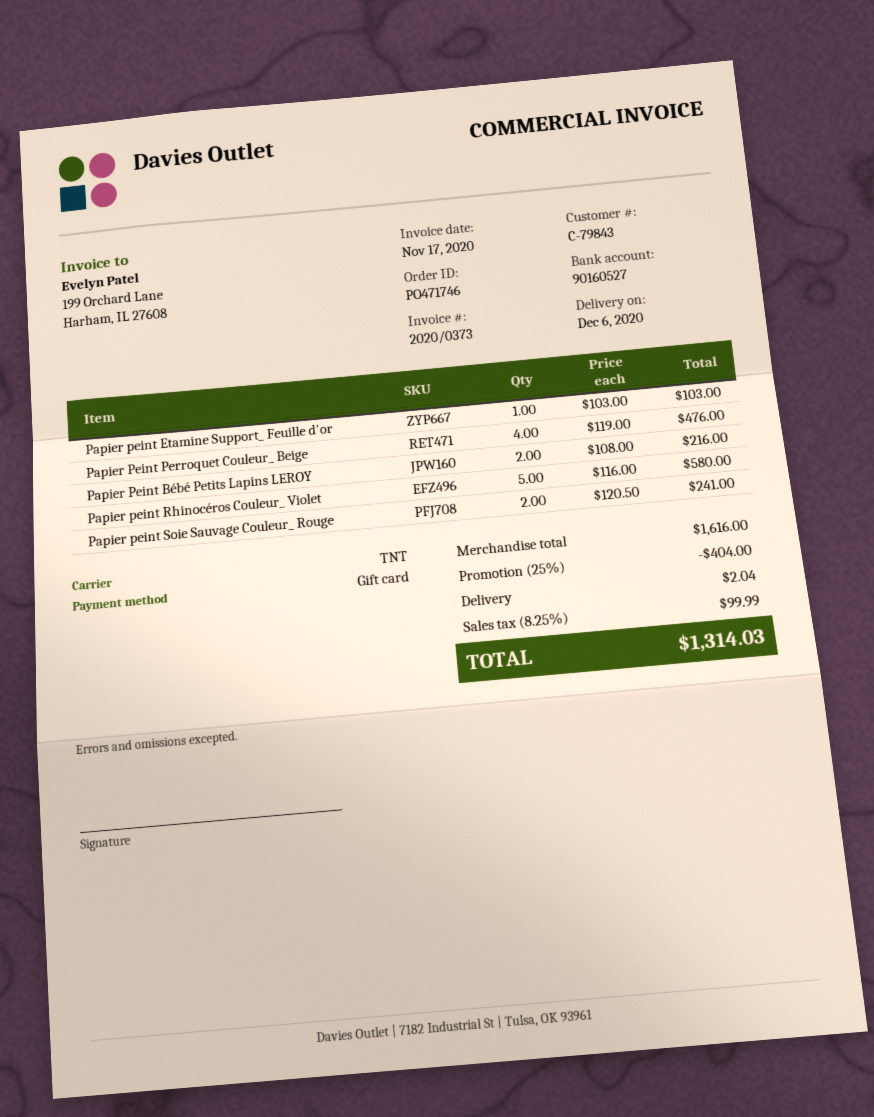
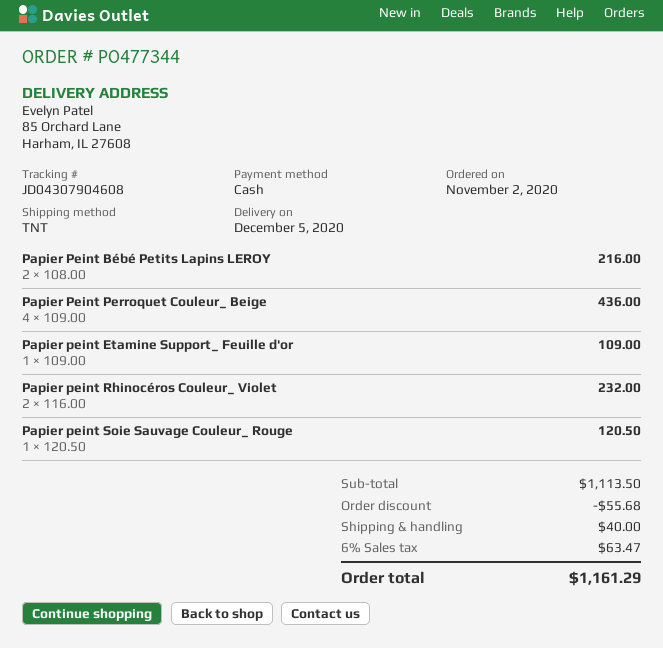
order number: PO471746 -> PO477344
delivery date: 2020-12-06 -> 2020-12-05
payment method: gift card -> cash
Papier peint Etamine Support_ Feuille d'or: 1 x 103.00 = 103.00 -> 1 x 109.00 = 109.00
Papier Peint Perroquet Couleur_ Beige: 4 x 119.00 = 476.00 -> 4 x 109.00 = 436.00
Papier peint Rhinocéros Couleur_ Violet: 5 x 116.00 = 580.00 -> 2 x 116.00 = 232.00
Papier peint Soie Sauvage Couleur_ Rouge: 2 x 120.50 = 241.00 -> 1 x 120.50 = 120.50
subtotal: 1616.00 -> 1113.50
discount: 404.00 -> 55.68
shipping: 2.04 -> 40.00
tax: 8.25% = 99.99 -> 6% = 63.47
total: 1314.03 -> 1161.29

